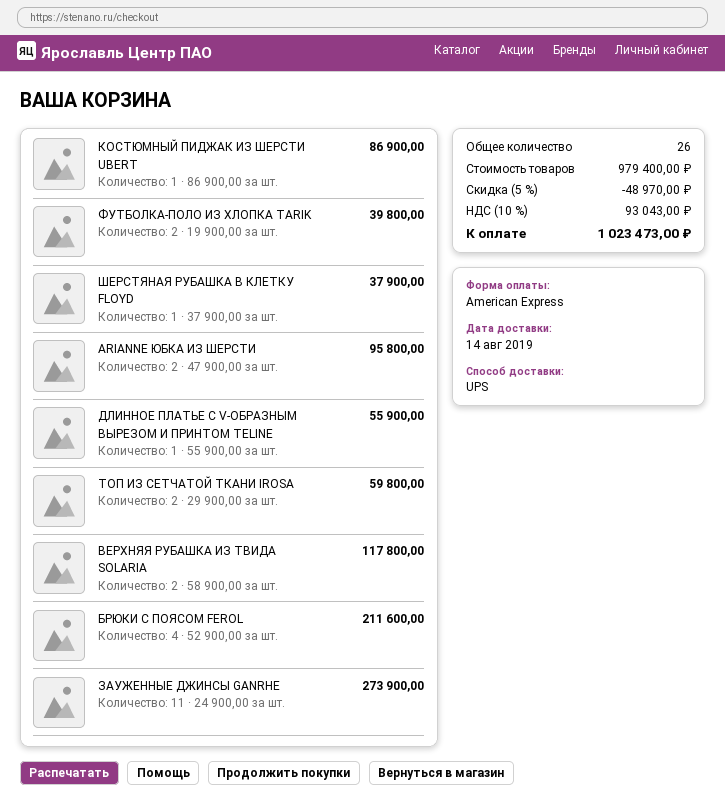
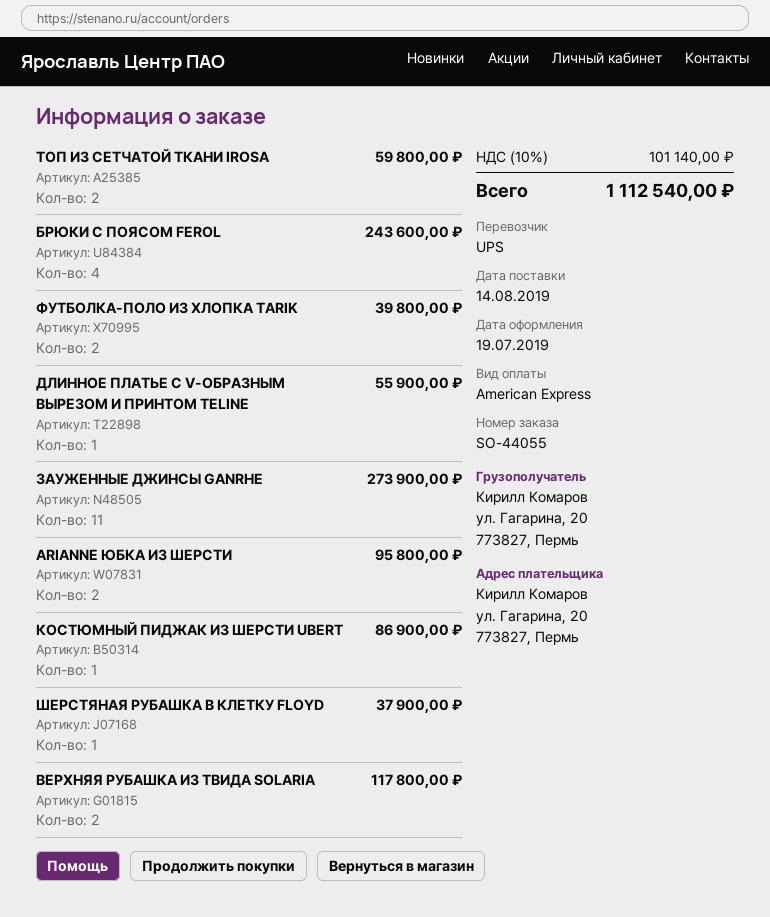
БРЮКИ С ПОЯСОМ FEROL: 4 for 211600.00 -> 4 for 243600.00
discount: 5% = 48970.00 -> none
tax: 10% = 93043.00 -> 10% = 101140.00
total: 1023473.00 -> 1112540.00

